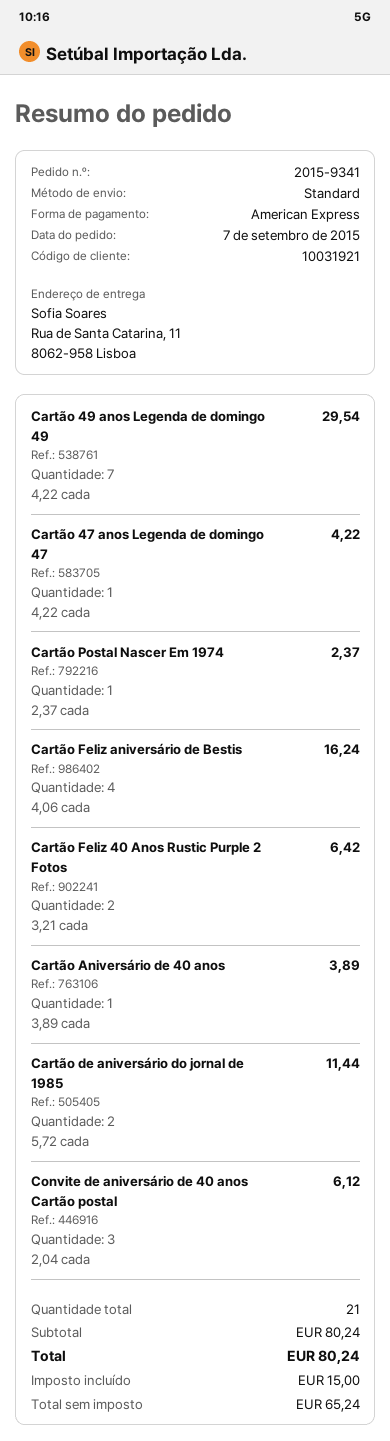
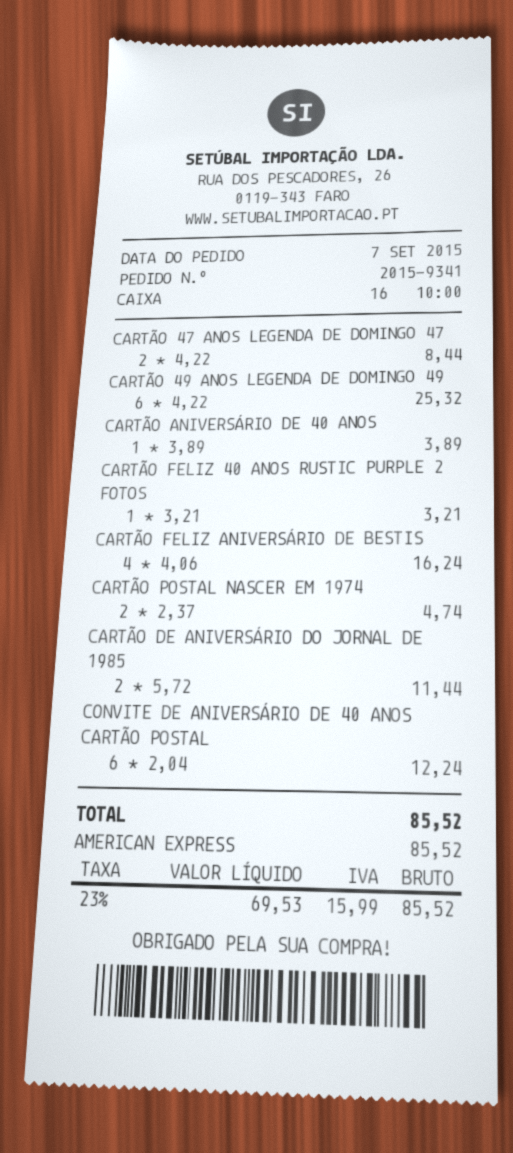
Cartão 49 anos Legenda de domingo 49: 7 x 4.22 = 29.54 -> 6 x 4.22 = 25.32
Cartão 47 anos Legenda de domingo 47: 1 x 4.22 = 4.22 -> 2 x 4.22 = 8.44
Cartão Postal Nascer Em 1974: 1 x 2.37 = 2.37 -> 2 x 2.37 = 4.74
Cartão Feliz 40 Anos Rustic Purple 2 Fotos: 2 x 3.21 = 6.42 -> 1 x 3.21 = 3.21
Convite de aniversário de 40 anos Cartão postal: 3 x 2.04 = 6.12 -> 6 x 2.04 = 12.24
net: 65.24 -> 69.53
tax: 15.00 -> 15.99
total: 80.24 -> 85.52

